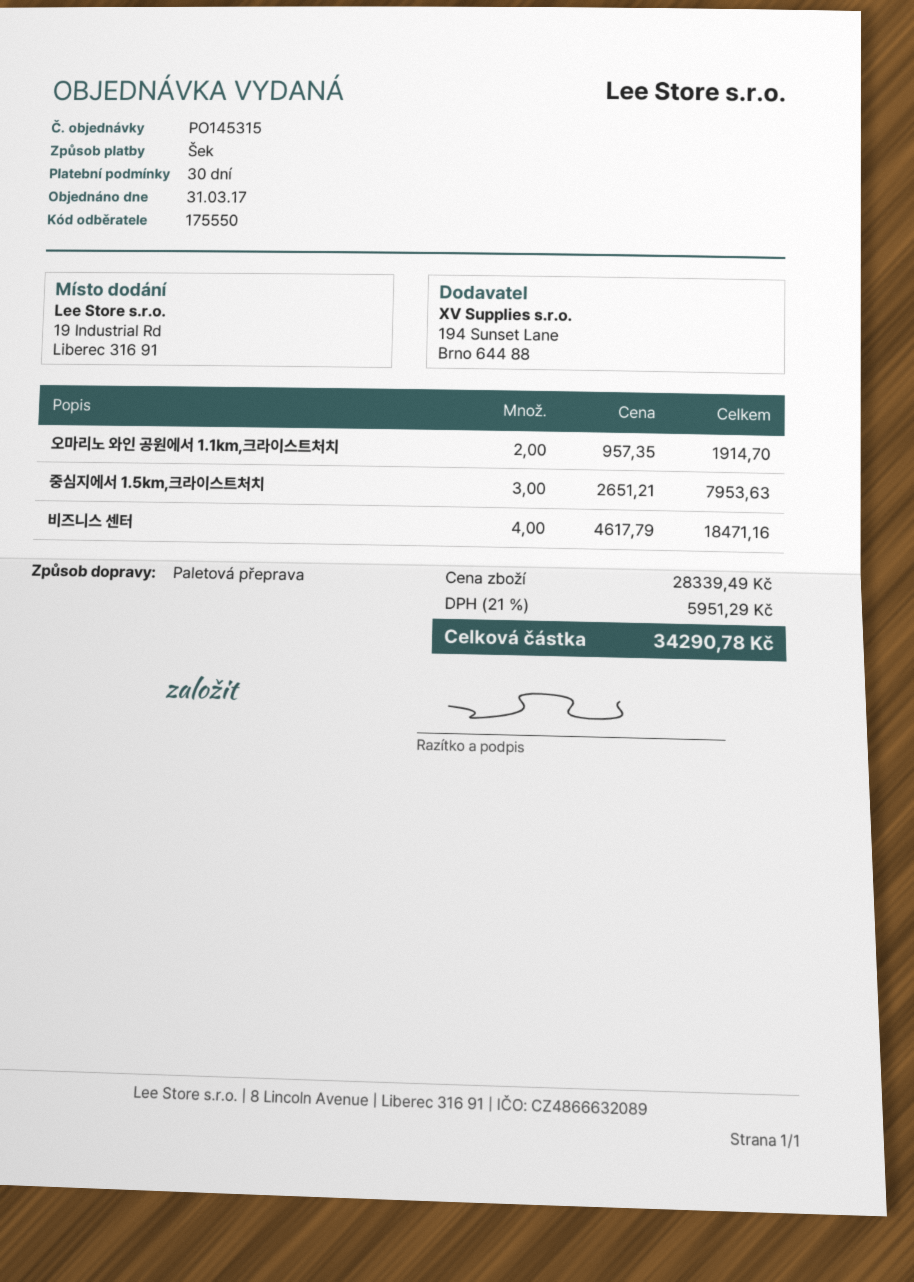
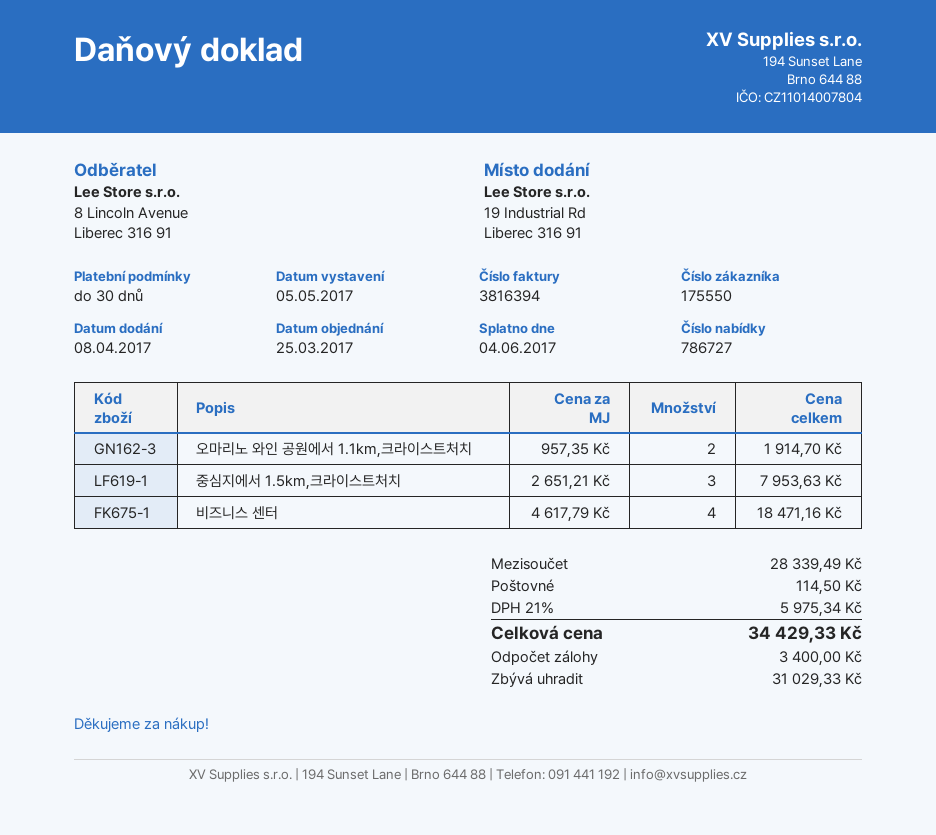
order date: 2017-03-31 -> 2017-03-25
shipping: none -> 114.50
tax: 21% = 5951.29 -> 21% = 5975.34
total: 34290.78 -> 34429.33

